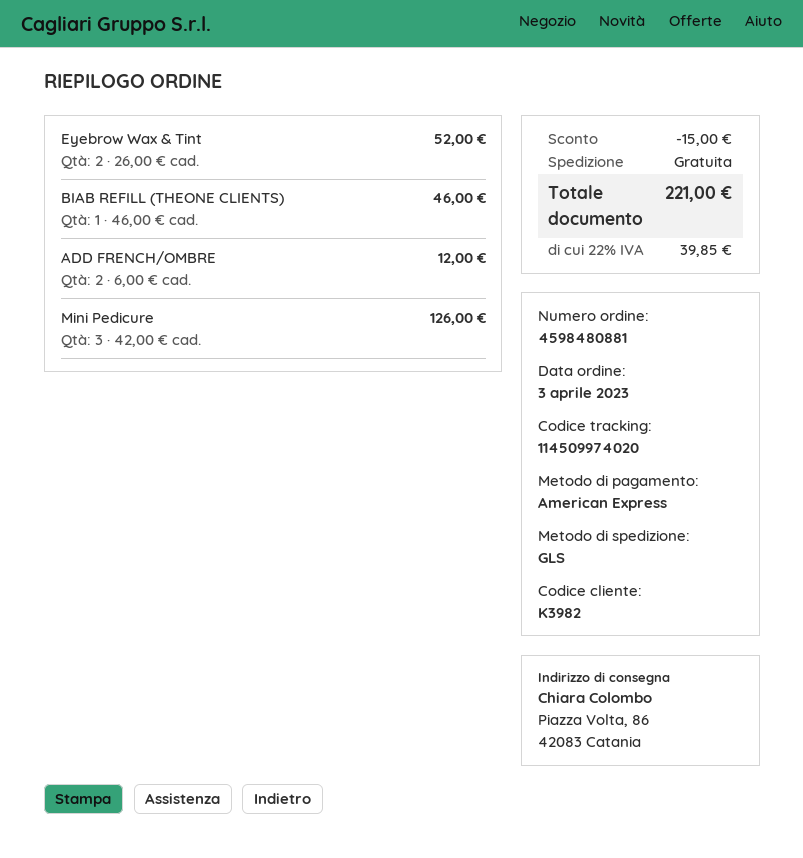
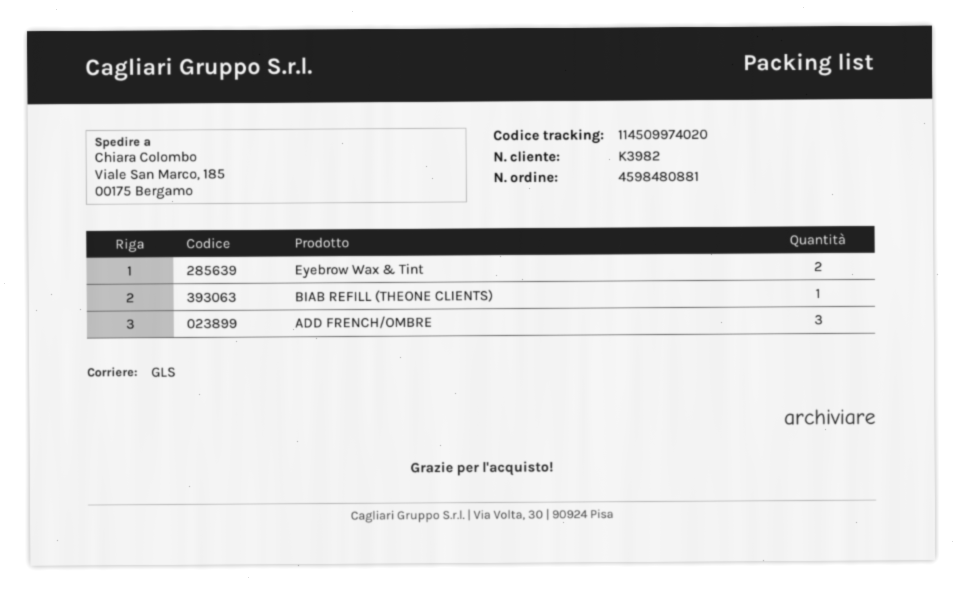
ship to: Piazza Volta, 86, 42083 Catania -> Viale San Marco, 185, 00175 Bergamo
ADD FRENCH/OMBRE: 2 -> 3
Mini Pedicure: 3 -> none

